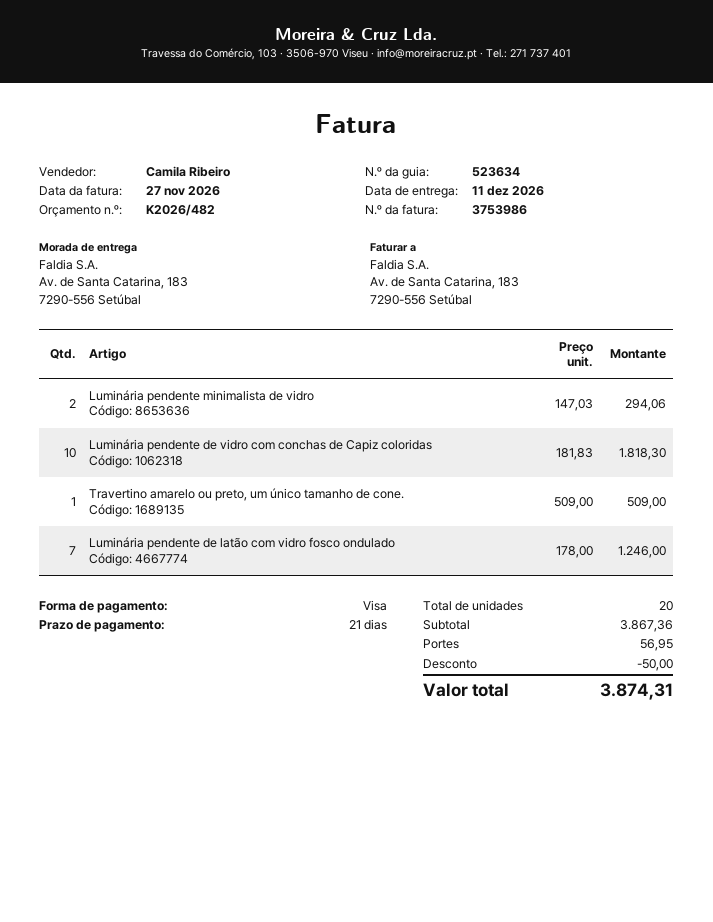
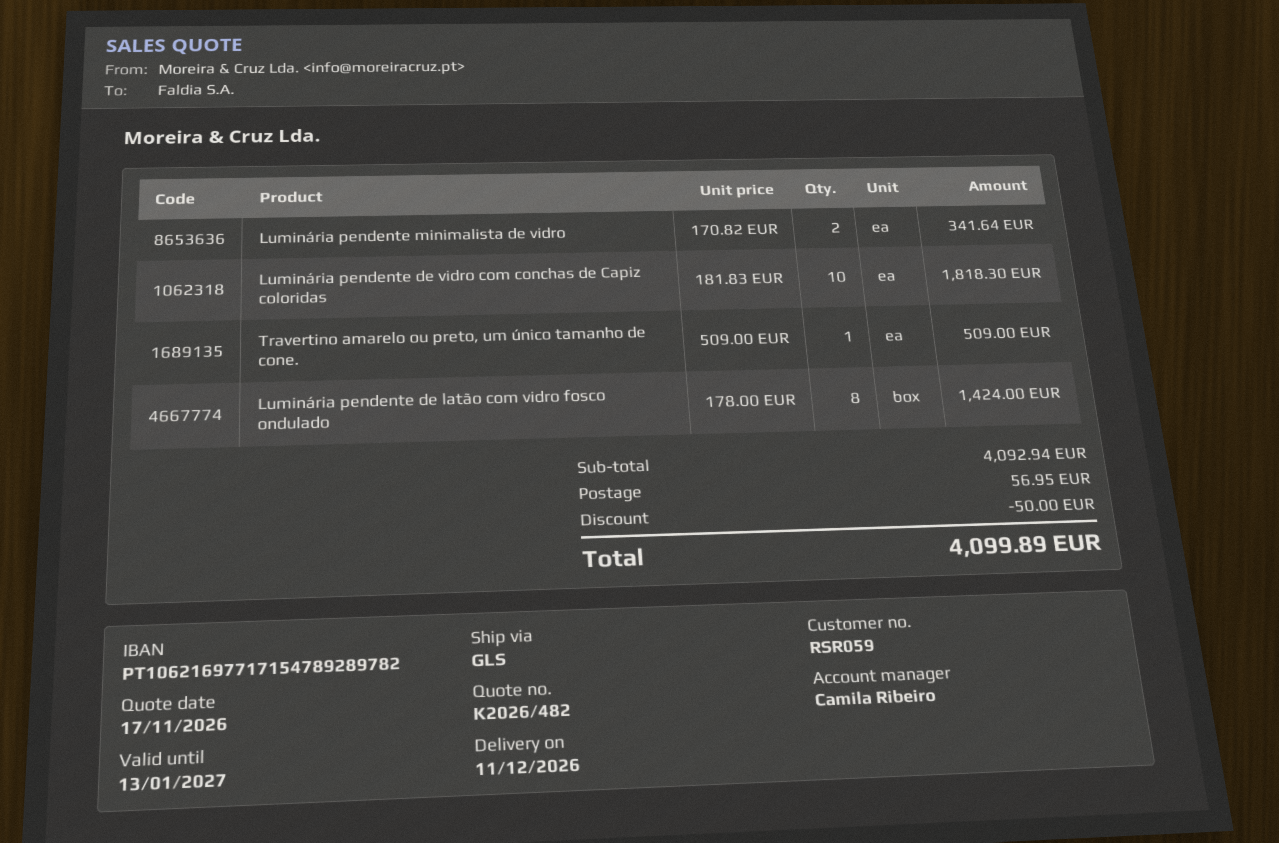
Luminária pendente minimalista de vidro: 2 x 147.03 = 294.06 -> 2 x 170.82 = 341.64
Luminária pendente de latão com vidro fosco ondulado: 7 x 178.00 = 1246.00 -> 8 x 178.00 = 1424.00
subtotal: 3867.36 -> 4092.94
total: 3874.31 -> 4099.89

